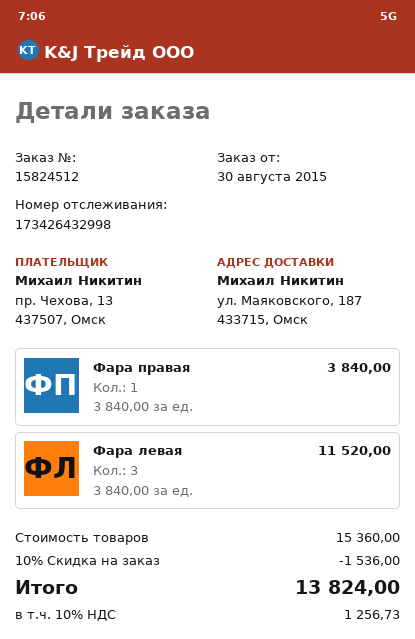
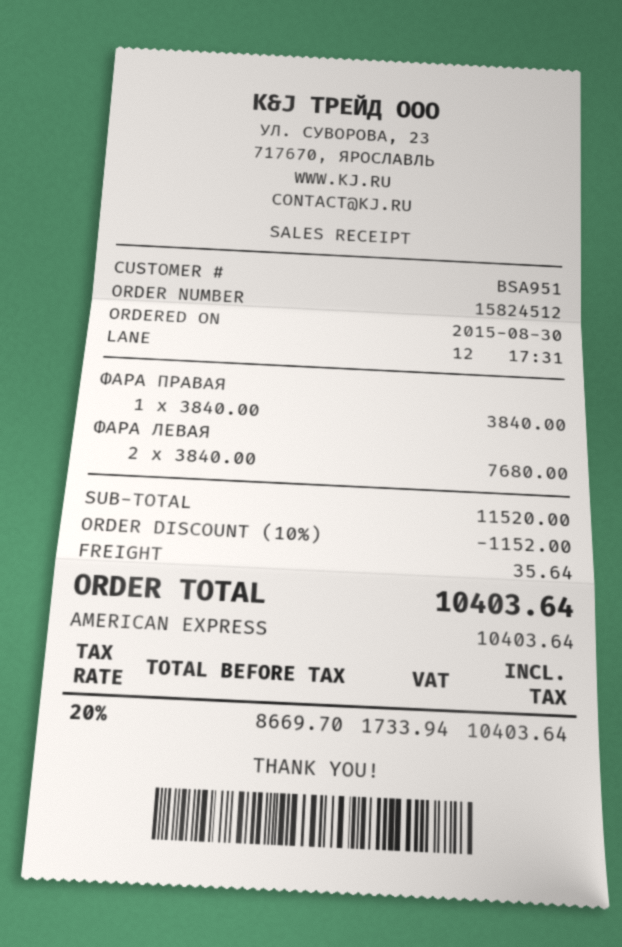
Фара левая: 3 x 3840.00 = 11520.00 -> 2 x 3840.00 = 7680.00
subtotal: 15360.00 -> 11520.00
discount: 10% = 1536.00 -> 10% = 1152.00
shipping: none -> 35.64
tax: 10% = 1256.73 -> 20% = 1733.94
total: 13824.00 -> 10403.64

